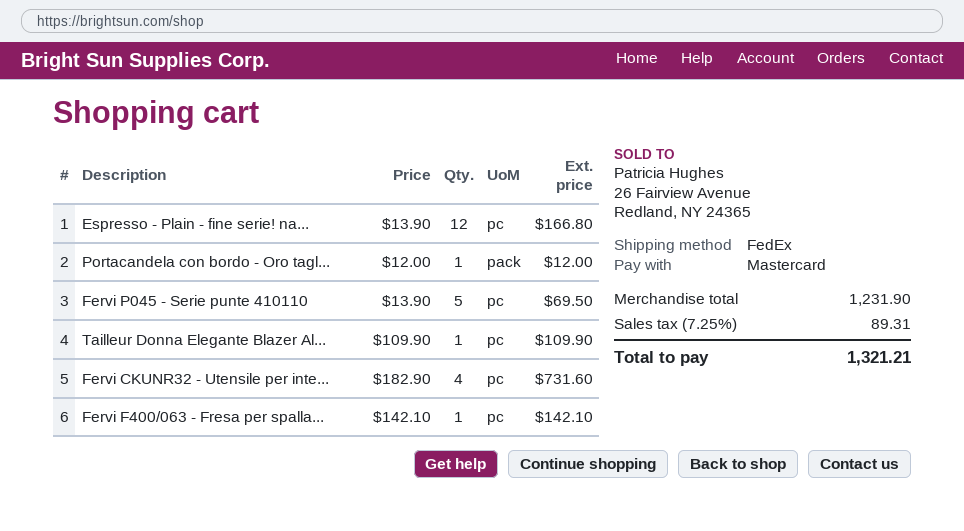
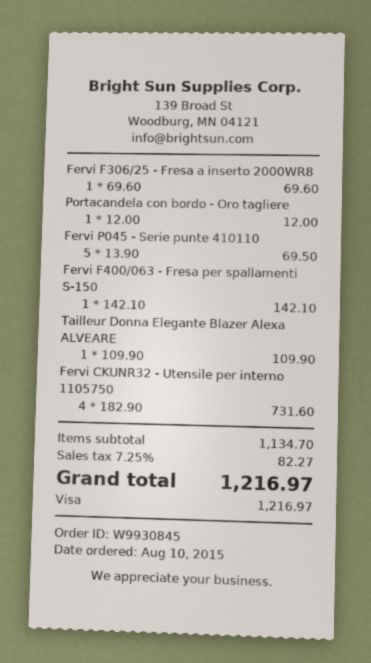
payment method: Mastercard -> Visa
Espresso - Plain - fine serie! na...: 12 x 13.90 = 166.80 -> none
Fervi F306/25 - Fresa a inserto 2000WR8: none -> 1 x 69.60 = 69.60
subtotal: 1231.90 -> 1134.70
tax: 7.25% = 89.31 -> 7.25% = 82.27
total: 1321.21 -> 1216.97

